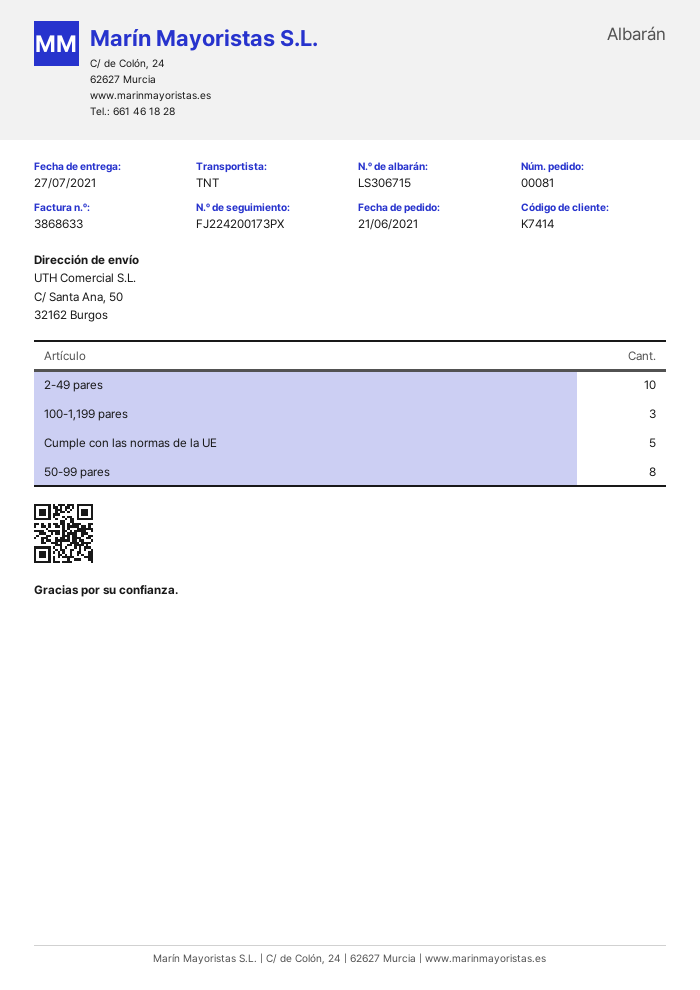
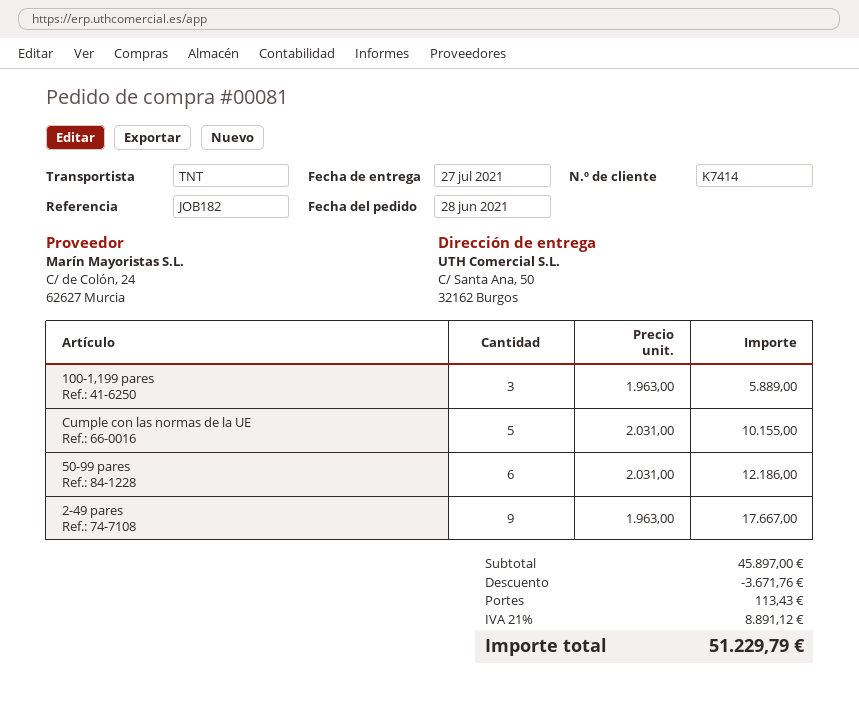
order date: 2021-06-21 -> 2021-06-28
2-49 pares: 10 -> 9
50-99 pares: 8 -> 6

